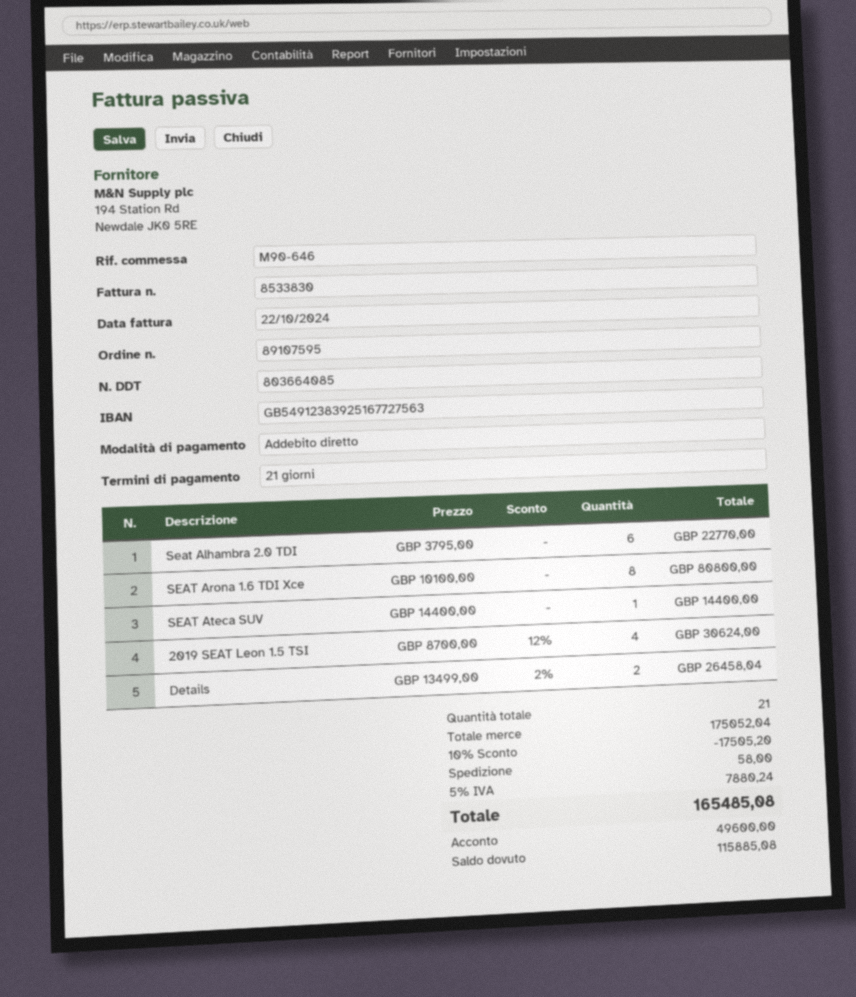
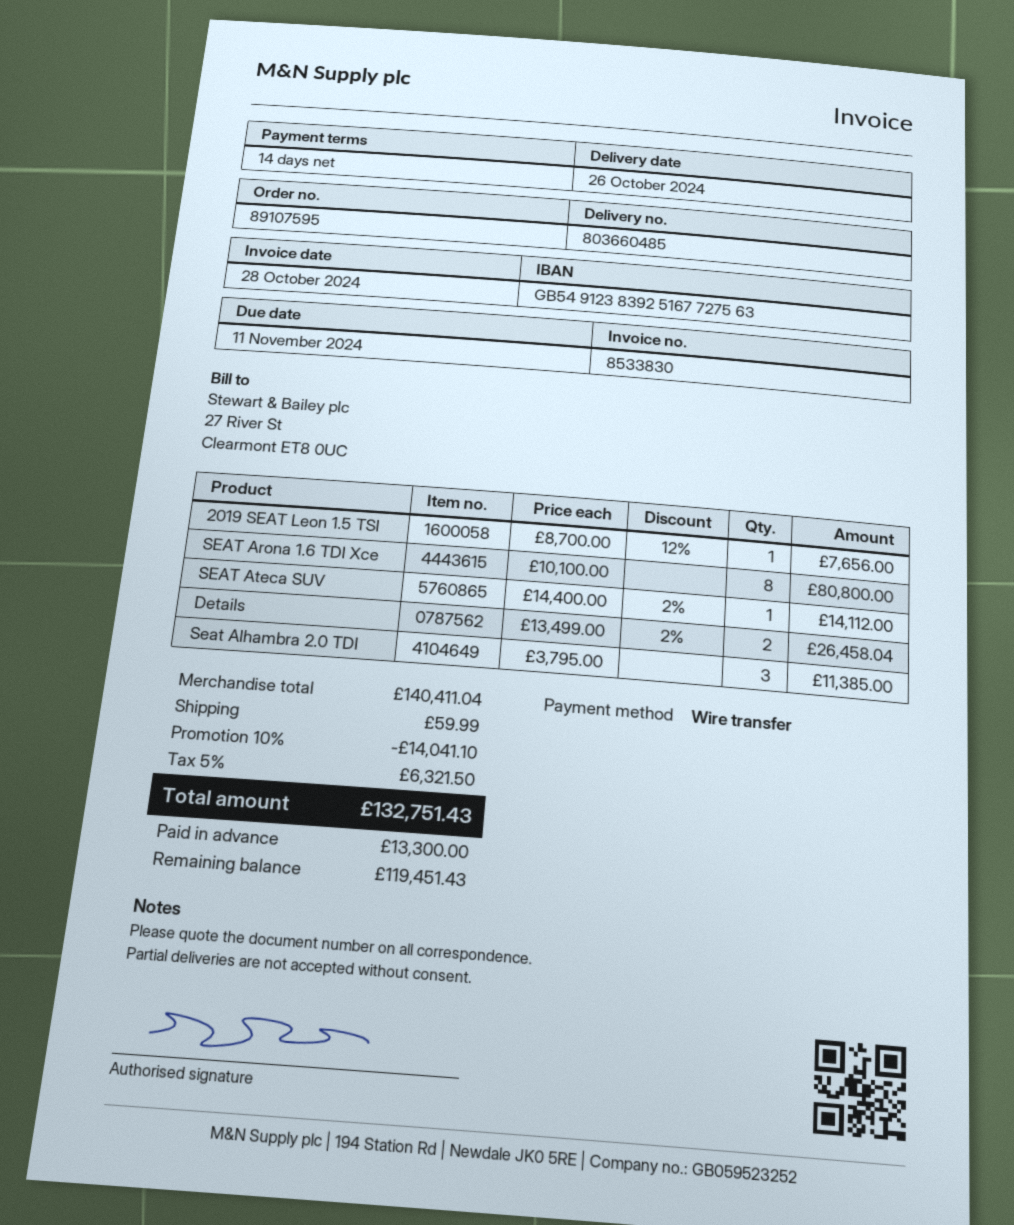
delivery note number: 803664085 -> 803660485
invoice date: 2024-10-22 -> 2024-10-28
payment terms: 21 days -> 14 days
payment method: direct debit -> bank transfer
Seat Alhambra 2.0 TDI: 6 x 3795.00 = 22770.00 -> 3 x 3795.00 = 11385.00
SEAT Ateca SUV: 1 x 14400.00 = 14400.00 -> 1 x 14400.00 - 2% = 14112.00
2019 SEAT Leon 1.5 TSI: 4 x 8700.00 - 12% = 30624.00 -> 1 x 8700.00 - 12% = 7656.00
subtotal: 175052.04 -> 140411.04
discount: 10% = 17505.20 -> 10% = 14041.10
shipping: 58.00 -> 59.99
tax: 5% = 7880.24 -> 5% = 6321.50
total: 165485.08 -> 132751.43
deposit: 49600.00 -> 13300.00
balance: 115885.08 -> 119451.43

